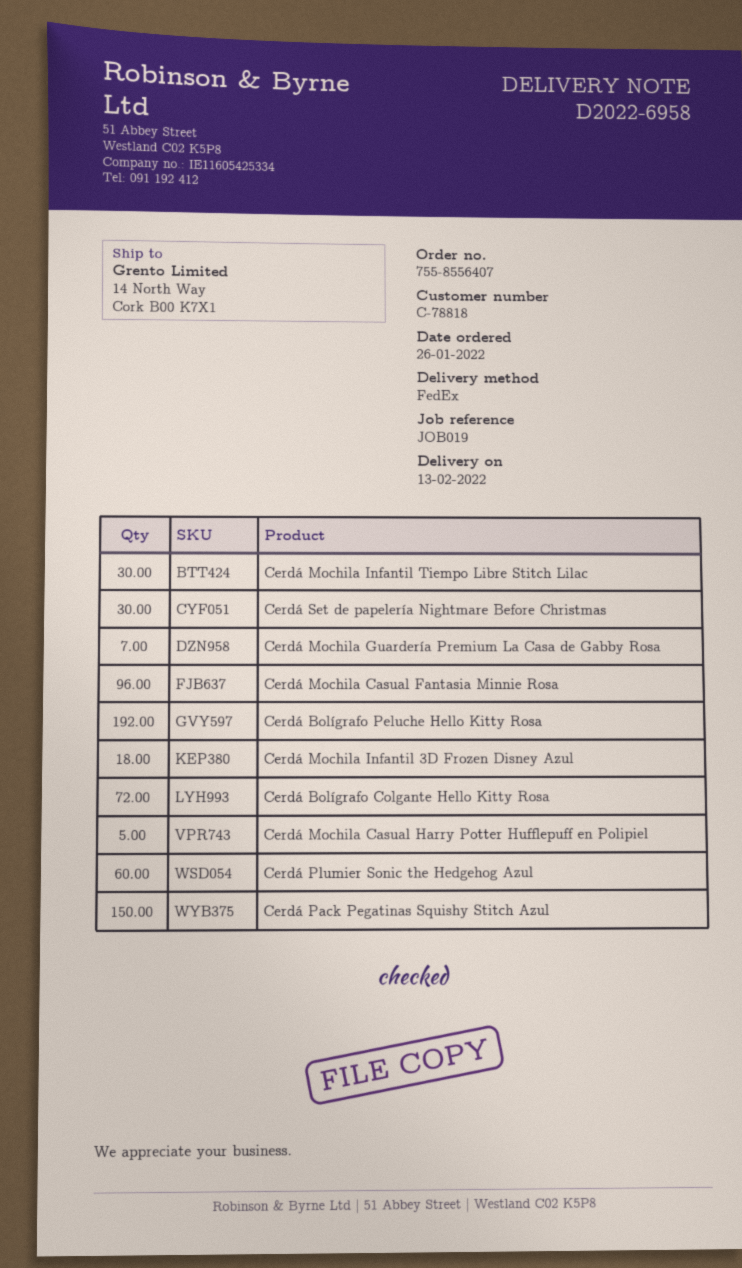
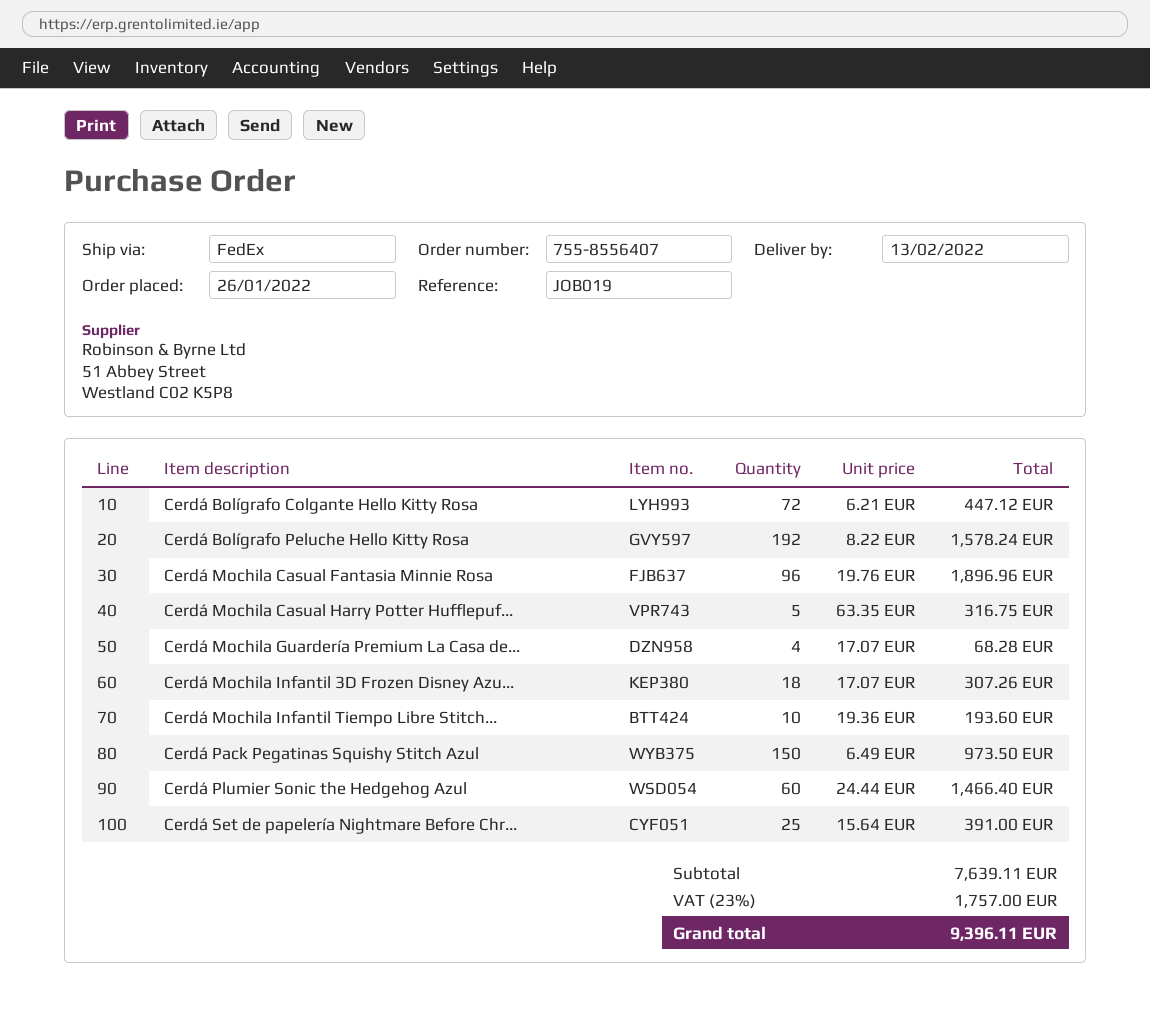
Cerdá Mochila Infantil Tiempo Libre Stitch Lilac: 30 -> 10
Cerdá Set de papelería Nightmare Before Christmas: 30 -> 25
Cerdá Mochila Guardería Premium La Casa de Gabby Rosa: 7 -> 4

